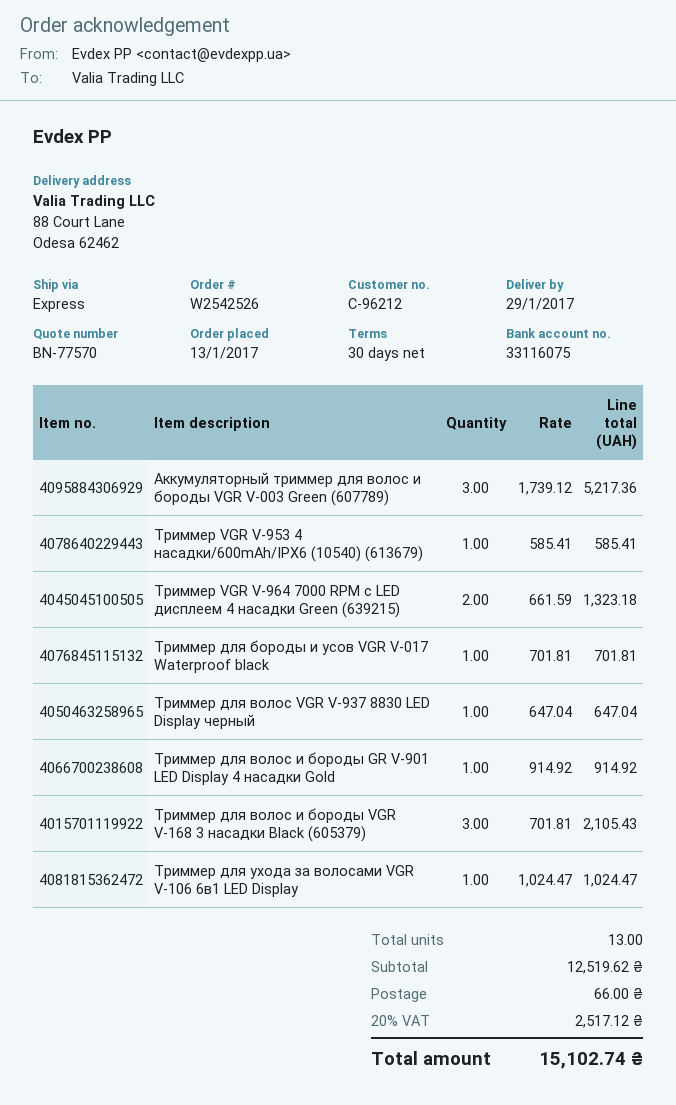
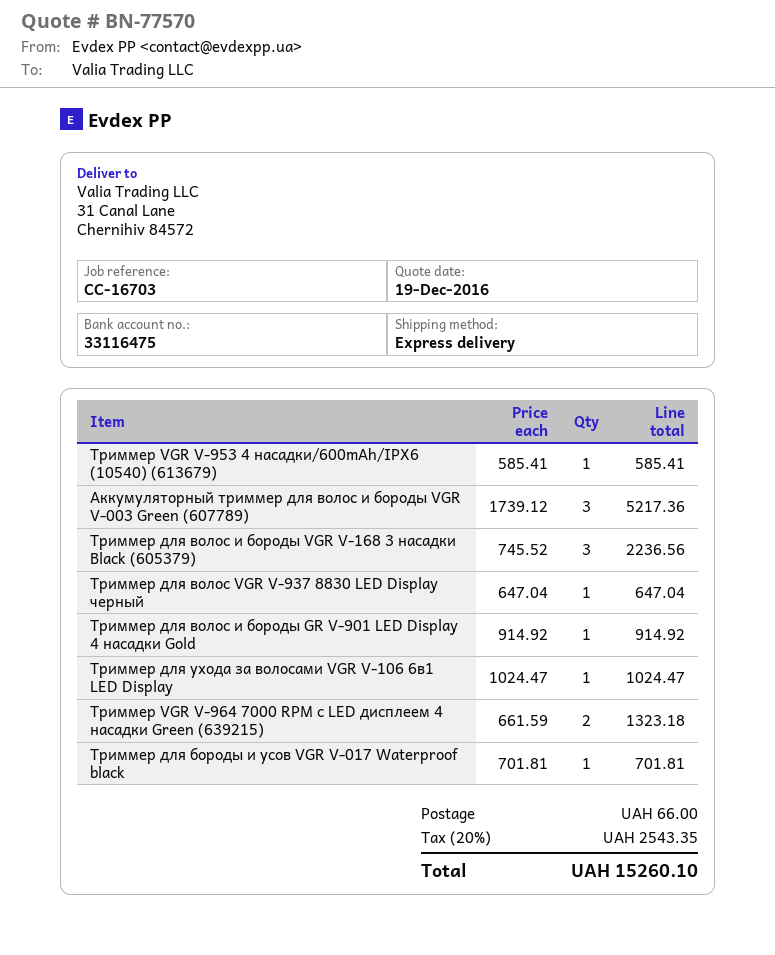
bank account: 33116075 -> 33116475
ship to: 88 Court Lane, Odesa 62462 -> 31 Canal Lane, Chernihiv 84572
Триммер для волос и бороды VGR V-168 3 насадки Black (605379): 3 x 701.81 = 2105.43 -> 3 x 745.52 = 2236.56
tax: 20% = 2517.12 -> 20% = 2543.35
total: 15102.74 -> 15260.10

